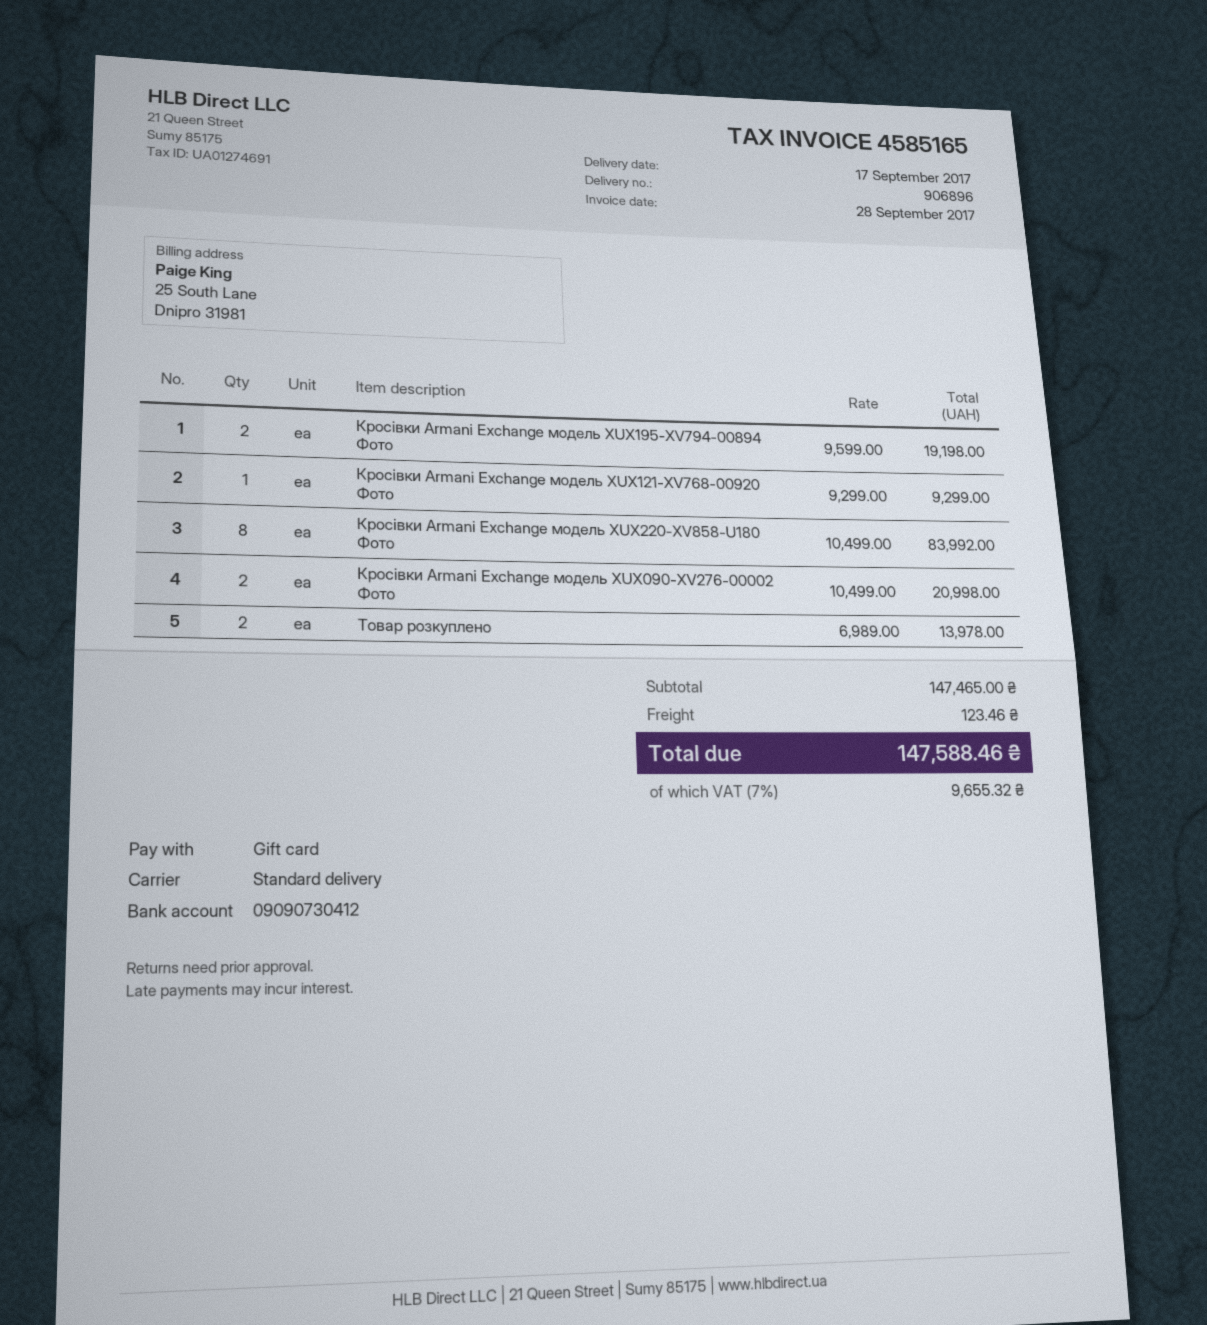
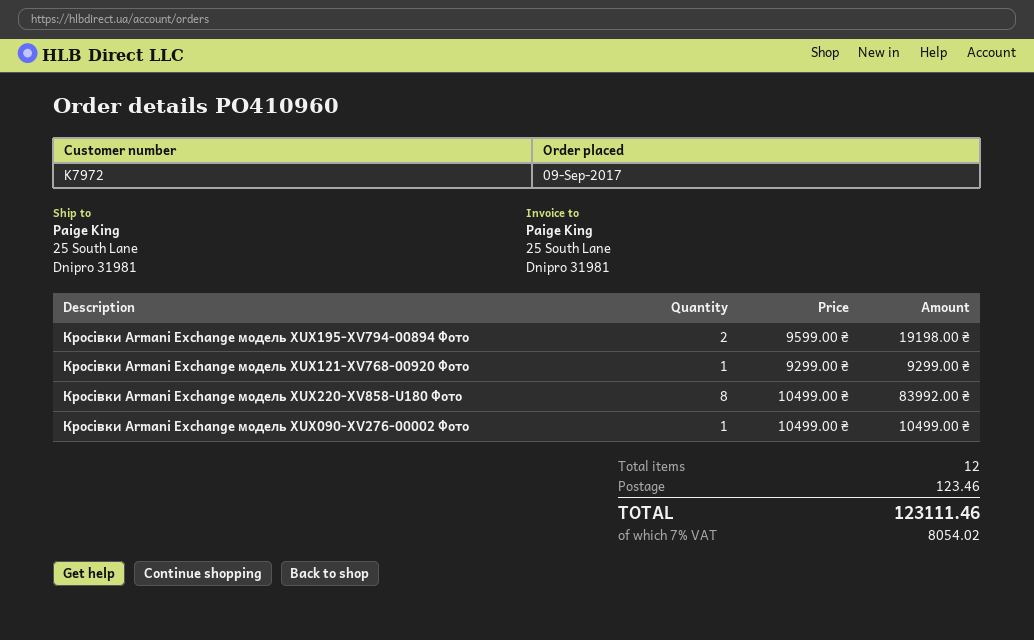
Кросівки Armani Exchange модель XUX090-XV276-00002 Фото: 2 x 10499.00 = 20998.00 -> 1 x 10499.00 = 10499.00
Товар розкуплено: 2 x 6989.00 = 13978.00 -> none
tax: 7% = 9655.32 -> 7% = 8054.02
total: 147588.46 -> 123111.46

